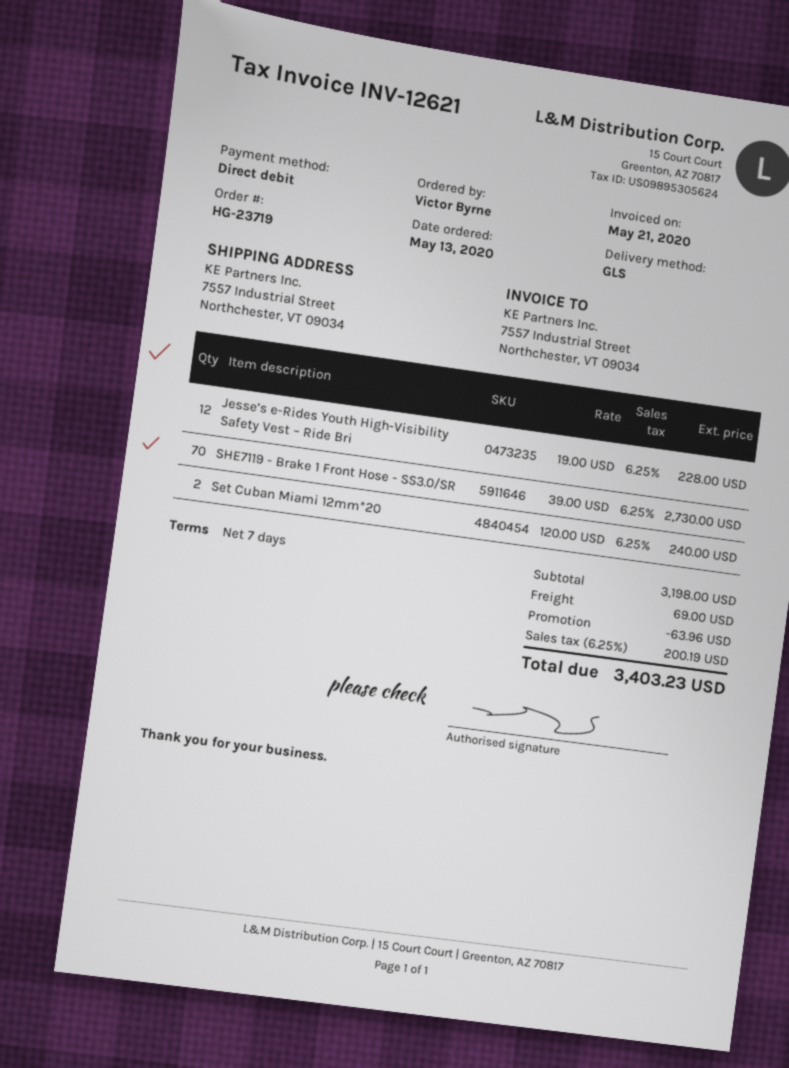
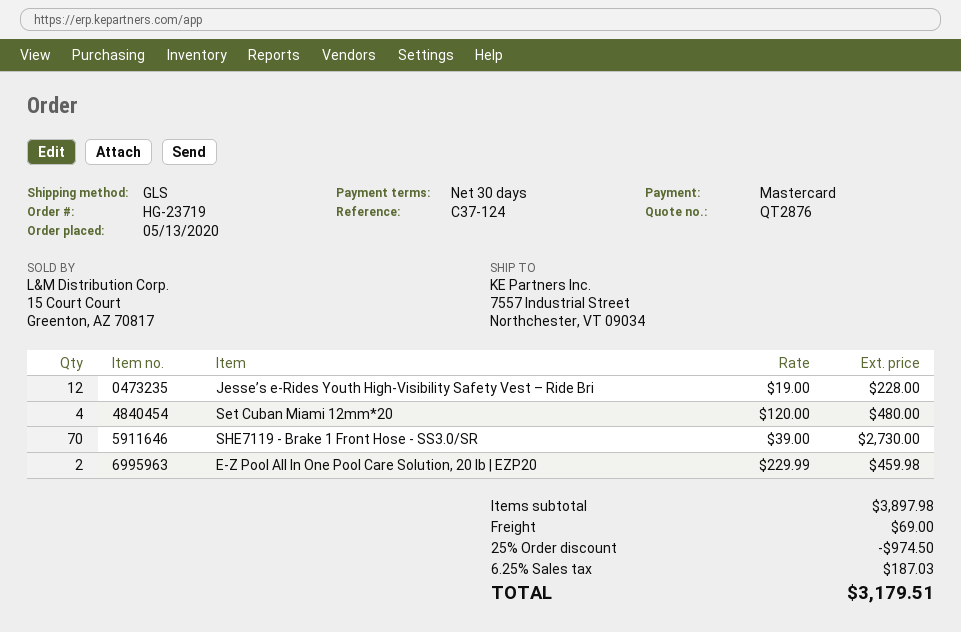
payment terms: 7 days -> 30 days
payment method: direct debit -> Mastercard
Set Cuban Miami 12mm*20: 2 x 120.00 = 240.00 -> 4 x 120.00 = 480.00
E-Z Pool All In One Pool Care Solution, 20 lb | EZP20: none -> 2 x 229.99 = 459.98
subtotal: 3198.00 -> 3897.98
discount: 63.96 -> 974.50
tax: 6.25% = 200.19 -> 6.25% = 187.03
total: 3403.23 -> 3179.51

